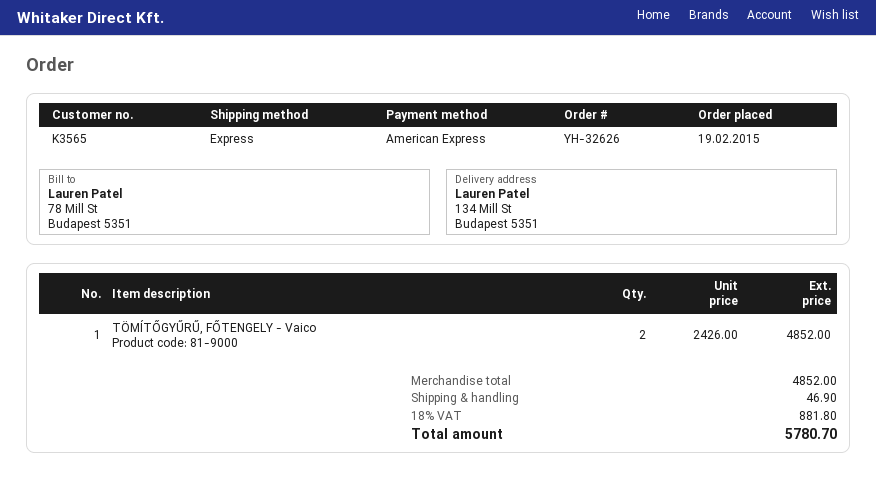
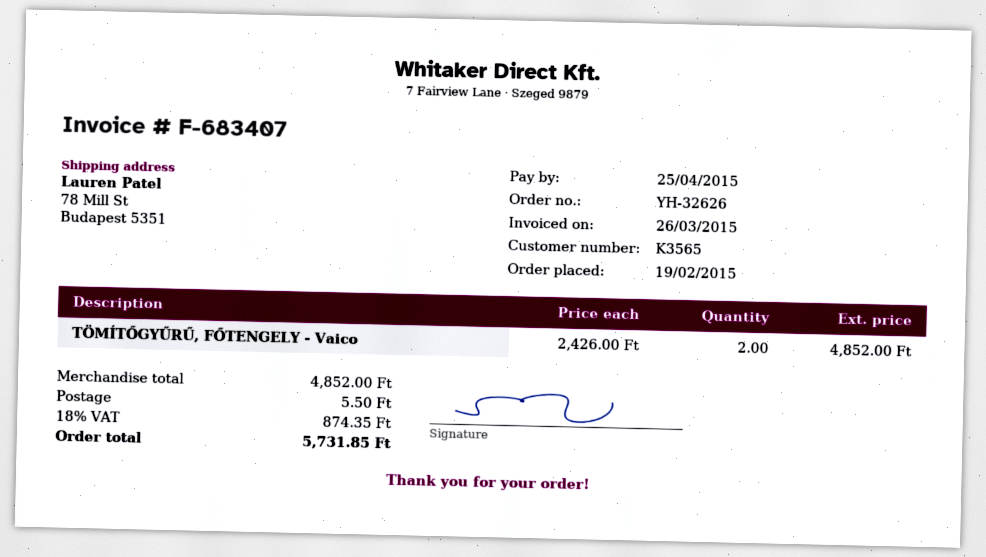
ship to: 134 Mill St, Budapest 5351 -> 78 Mill St, Budapest 5351
shipping: 46.90 -> 5.50
tax: 18% = 881.80 -> 18% = 874.35
total: 5780.70 -> 5731.85

